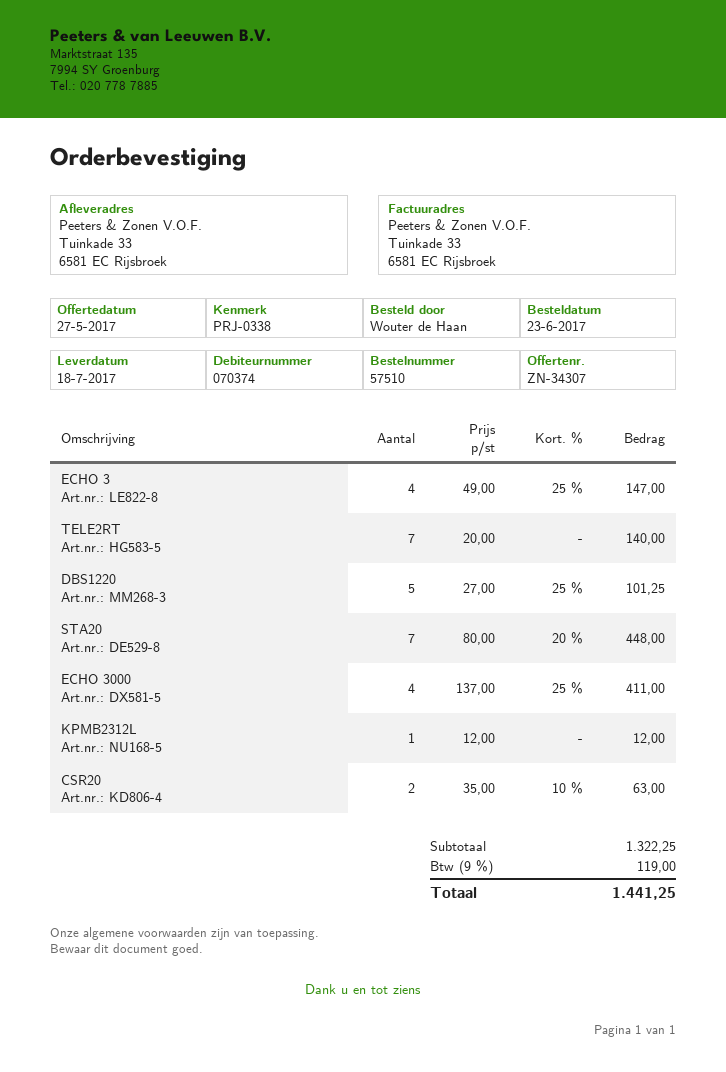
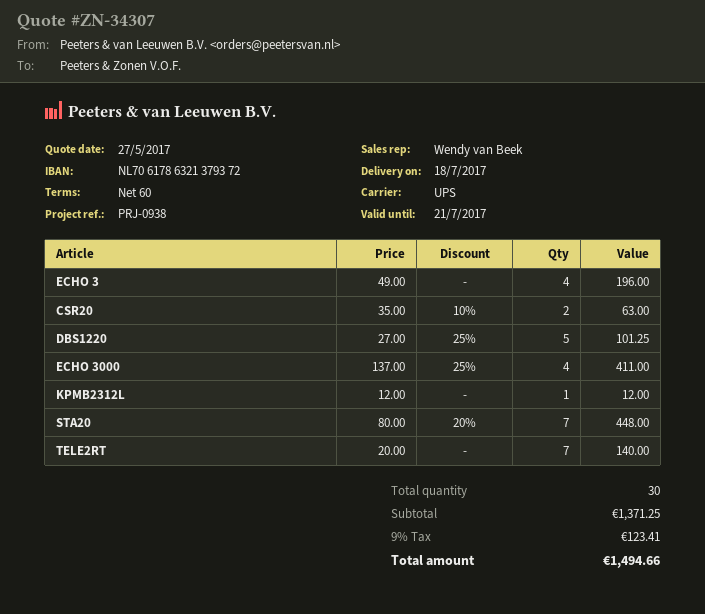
reference: PRJ-0338 -> PRJ-0938
ECHO 3: 4 x 49.00 - 25% = 147.00 -> 4 x 49.00 = 196.00
subtotal: 1322.25 -> 1371.25
tax: 9% = 119.00 -> 9% = 123.41
total: 1441.25 -> 1494.66

